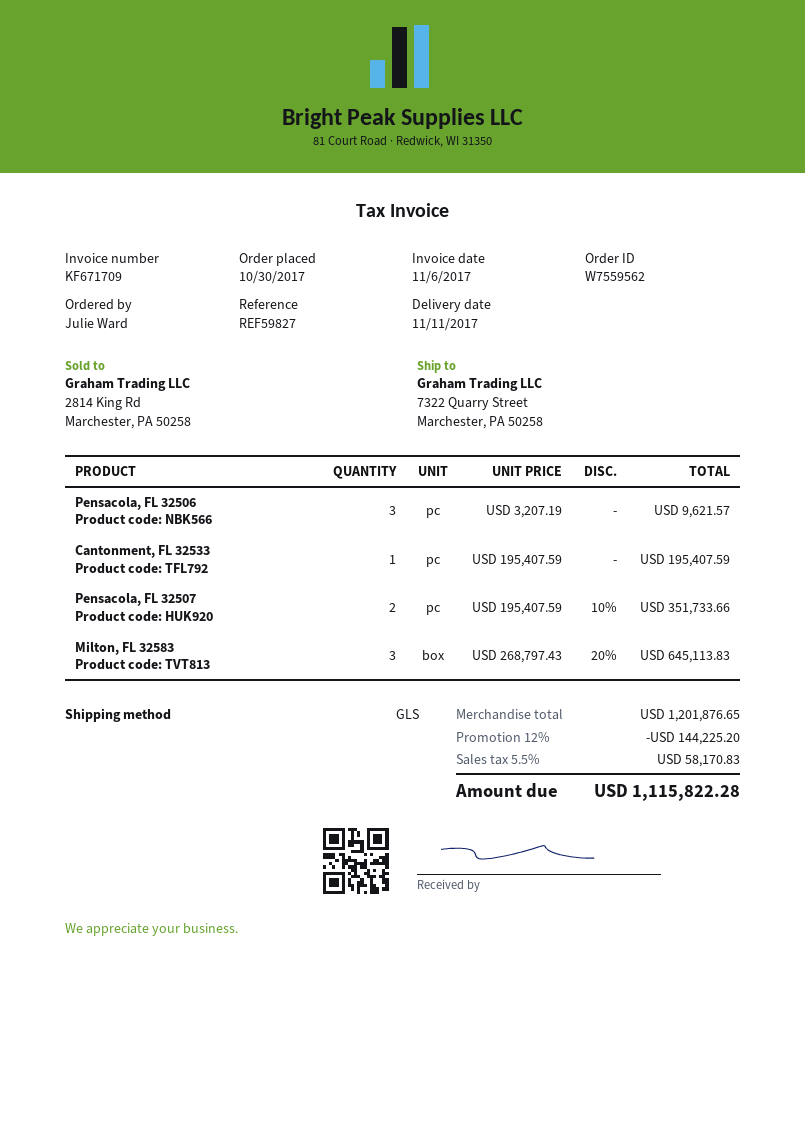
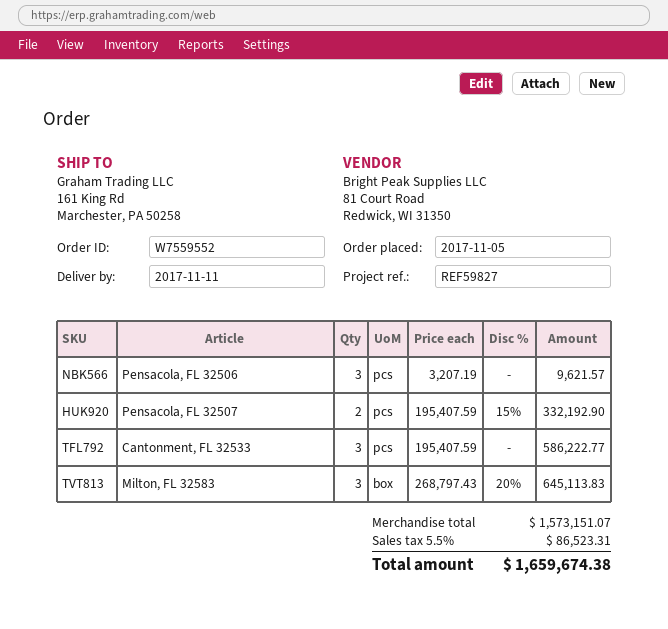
order number: W7559562 -> W7559552
order date: 2017-10-30 -> 2017-11-05
ship to: 7322 Quarry Street, Marchester, PA 50258 -> 161 King Rd, Marchester, PA 50258
Cantonment, FL 32533: 1 x 195407.59 = 195407.59 -> 3 x 195407.59 = 586222.77
Pensacola, FL 32507: 2 x 195407.59 - 10% = 351733.66 -> 2 x 195407.59 - 15% = 332192.90
subtotal: 1201876.65 -> 1573151.07
discount: 12% = 144225.20 -> none
tax: 5.5% = 58170.83 -> 5.5% = 86523.31
total: 1115822.28 -> 1659674.38

